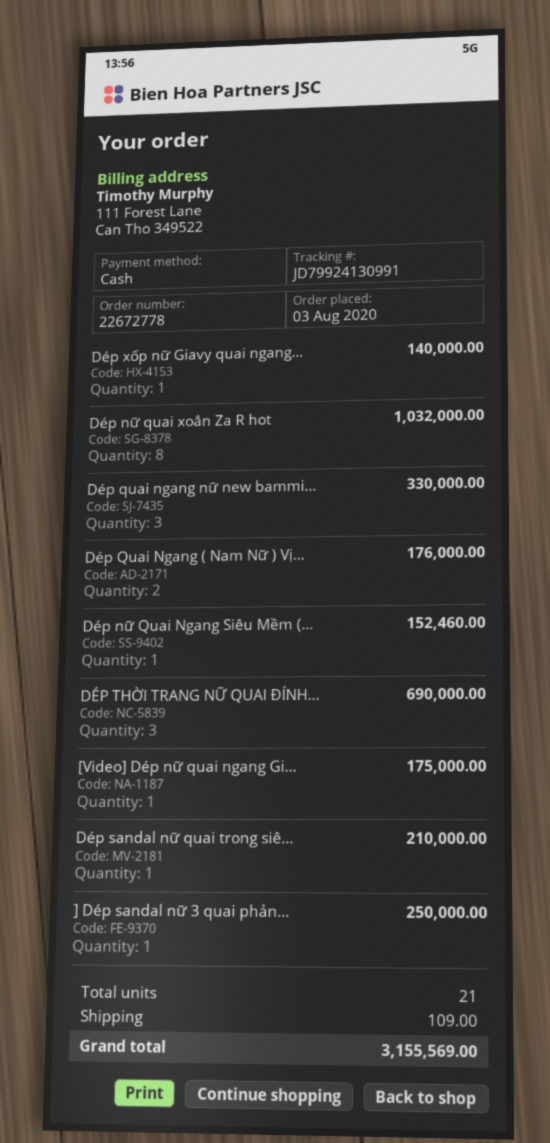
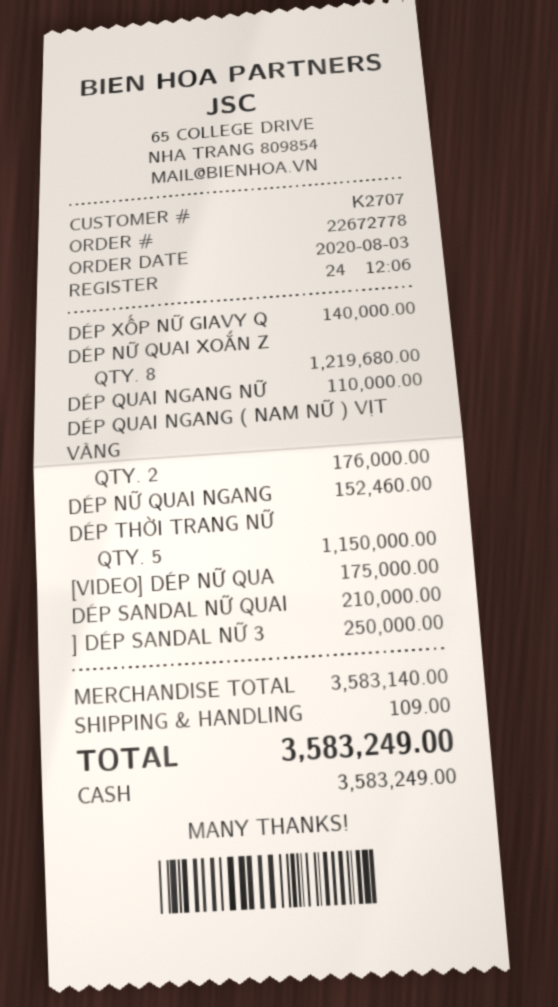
Dép nữ quai xoắn Za R hot: 8 for 1032000.00 -> 8 for 1219680.00
Dép quai ngang nữ new bammi...: 3 for 330000.00 -> 1 for 110000.00
DÉP THỜI TRANG NỮ QUAI ĐÍNH...: 3 for 690000.00 -> 5 for 1150000.00
total: 3155569.00 -> 3583249.00

